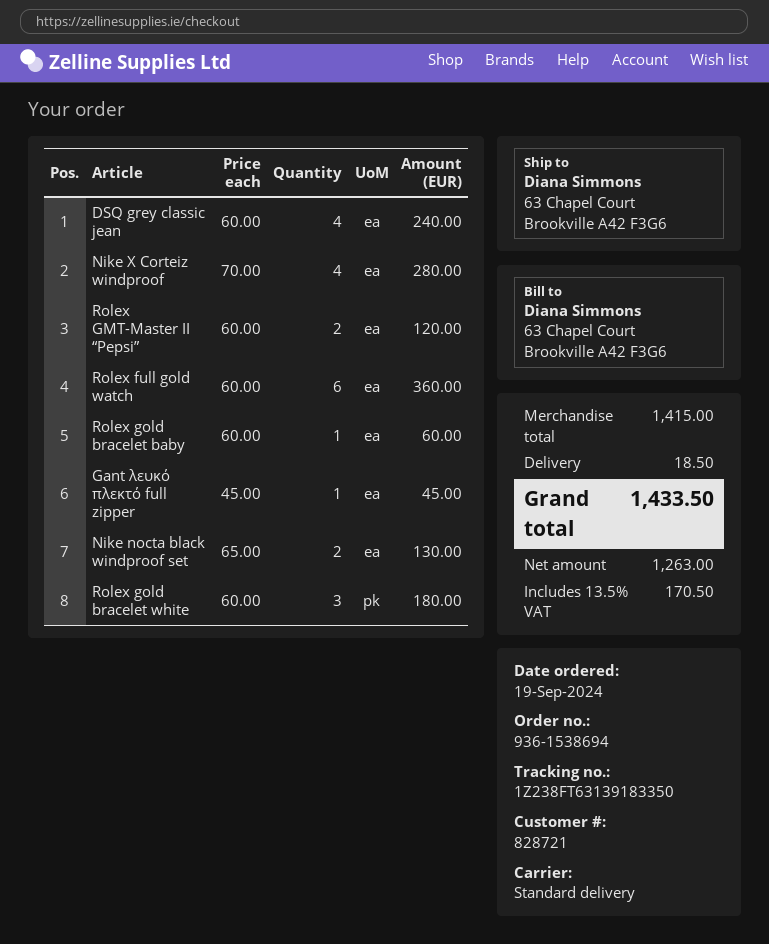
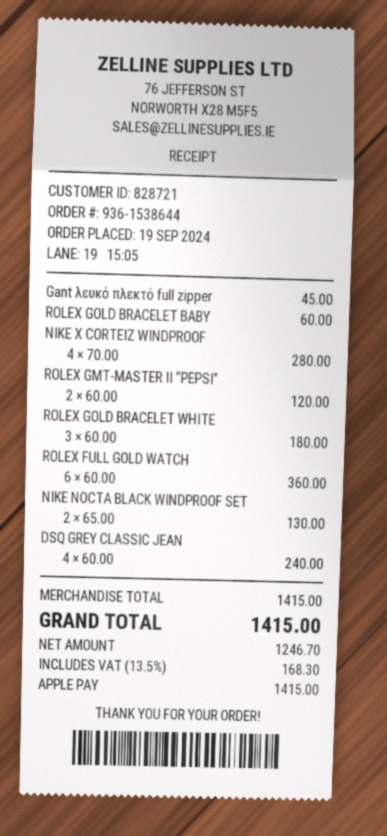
order number: 936-1538694 -> 936-1538644
shipping: 18.50 -> none
net: 1263.00 -> 1246.70
tax: 13.5% = 170.50 -> 13.5% = 168.30
total: 1433.50 -> 1415.00

